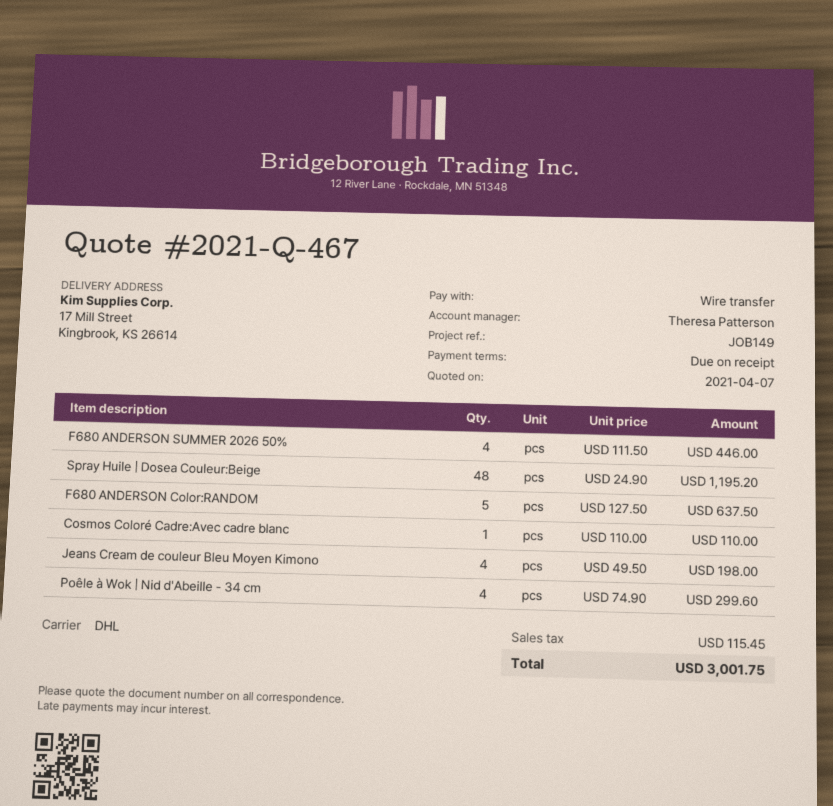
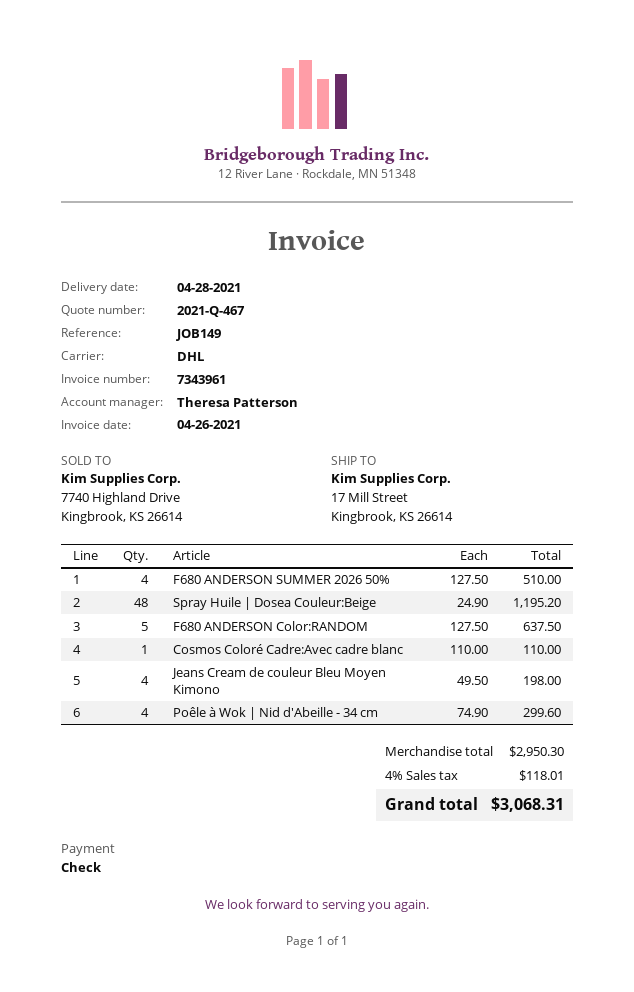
payment method: bank transfer -> cheque
F680 ANDERSON SUMMER 2026 50%: 4 x 111.50 = 446.00 -> 4 x 127.50 = 510.00
tax: 115.45 -> 118.01
total: 3001.75 -> 3068.31

